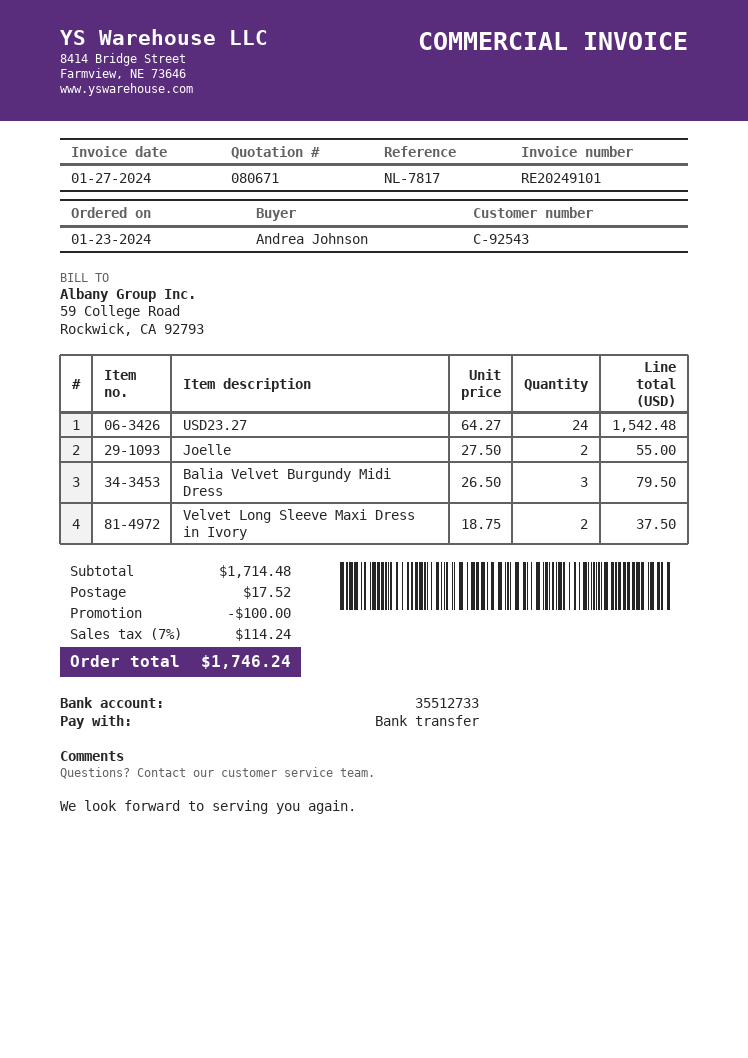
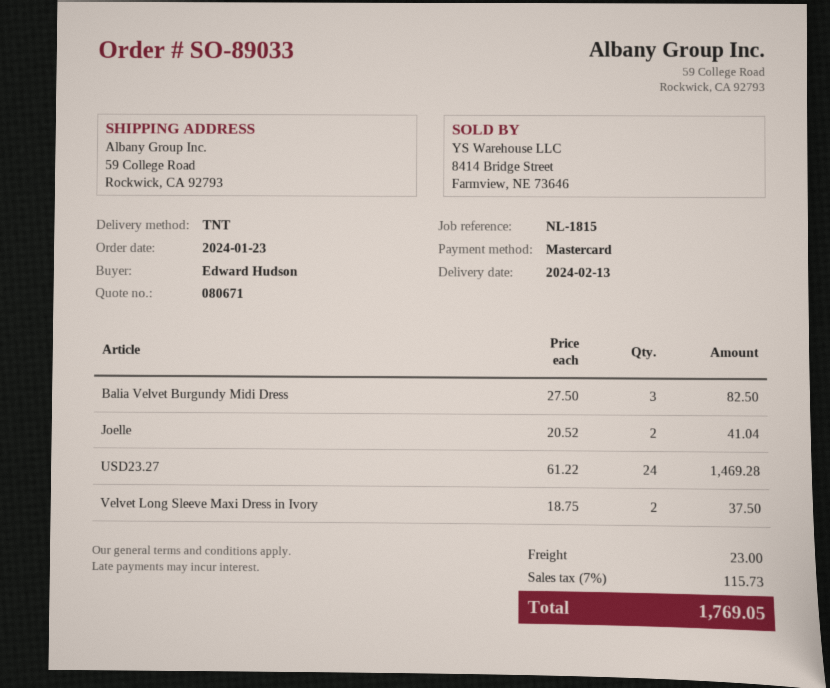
reference: NL-7817 -> NL-1815
ordered by: Andrea Johnson -> Edward Hudson
payment method: bank transfer -> Mastercard
USD23.27: 24 x 64.27 = 1542.48 -> 24 x 61.22 = 1469.28
Joelle: 2 x 27.50 = 55.00 -> 2 x 20.52 = 41.04
Balia Velvet Burgundy Midi Dress: 3 x 26.50 = 79.50 -> 3 x 27.50 = 82.50
discount: 100.00 -> none
shipping: 17.52 -> 23.00
tax: 7% = 114.24 -> 7% = 115.73
total: 1746.24 -> 1769.05

